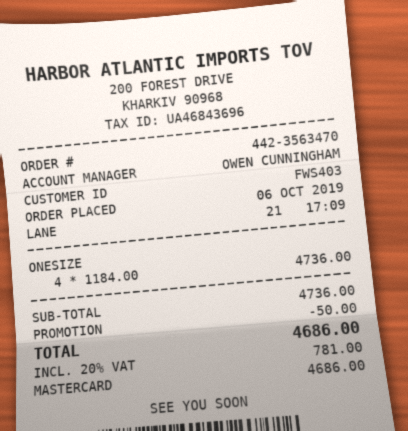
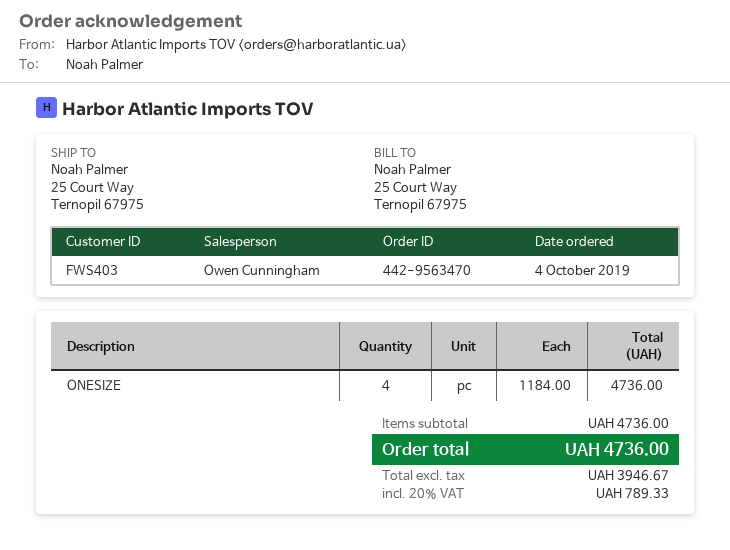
order number: 442-3563470 -> 442-9563470
order date: 2019-10-06 -> 2019-10-04
discount: 50.00 -> none
tax: 20% = 781.00 -> 20% = 789.33
total: 4686.00 -> 4736.00

